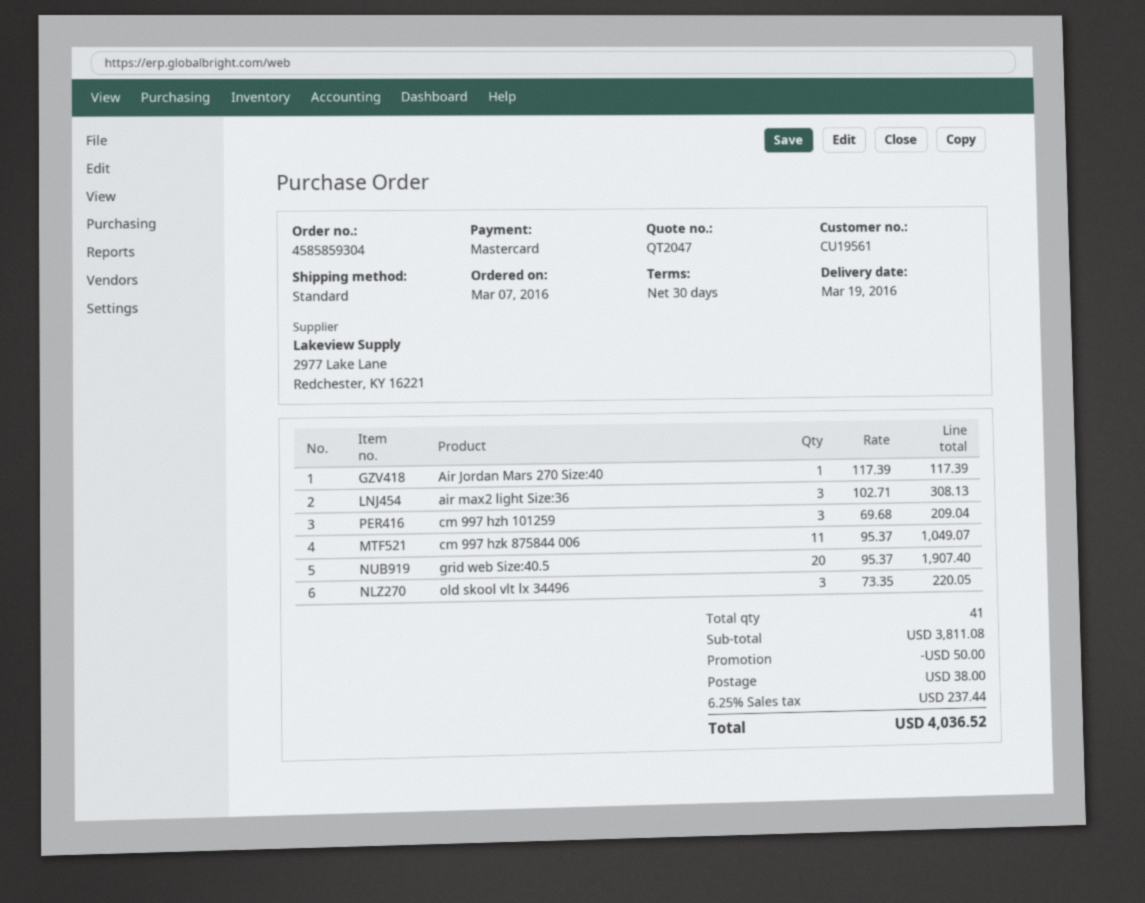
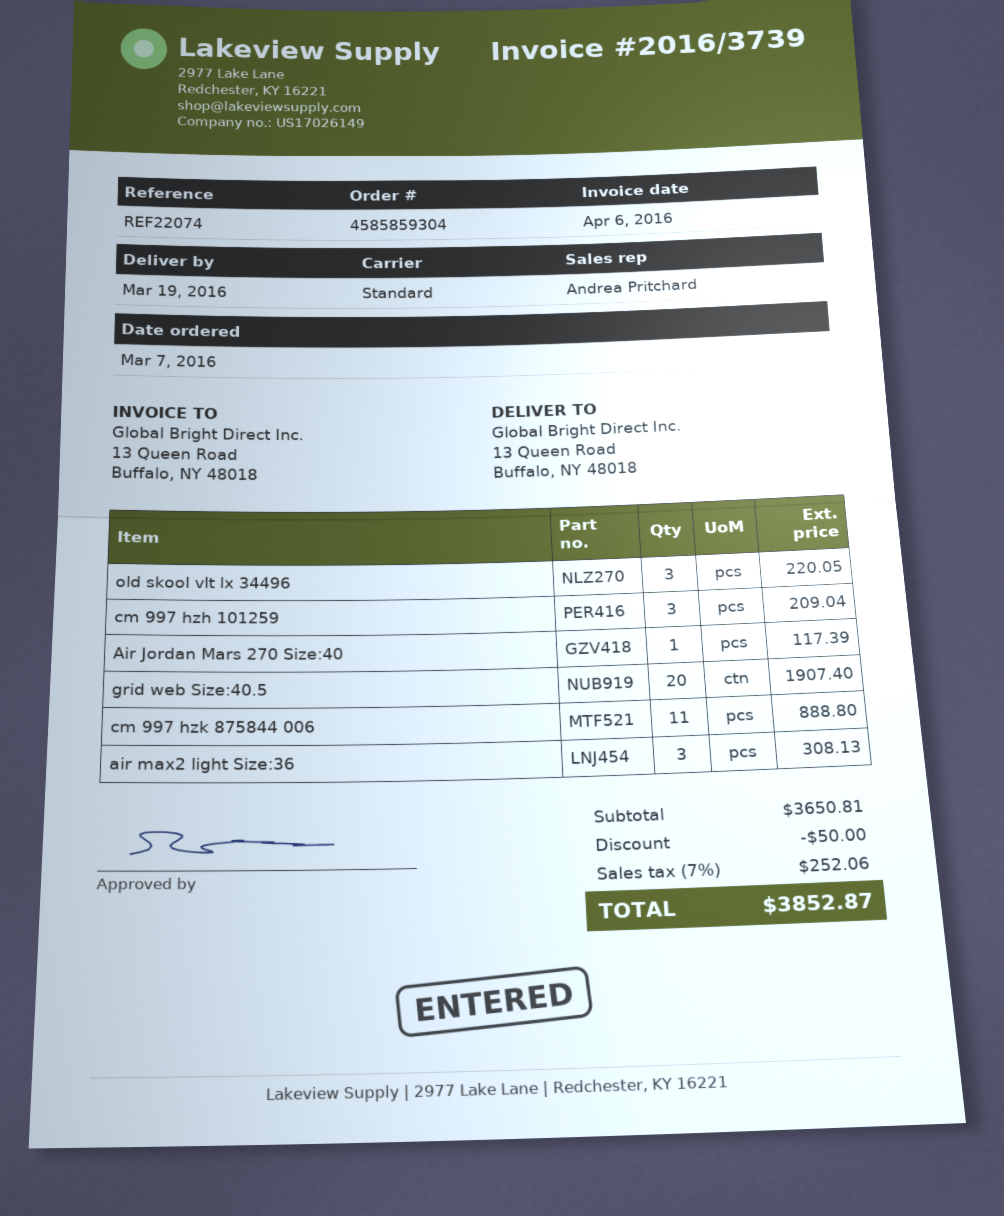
cm 997 hzk 875844 006: 11 for 1049.07 -> 11 for 888.80
subtotal: 3811.08 -> 3650.81
shipping: 38.00 -> none
tax: 6.25% = 237.44 -> 7% = 252.06
total: 4036.52 -> 3852.87

